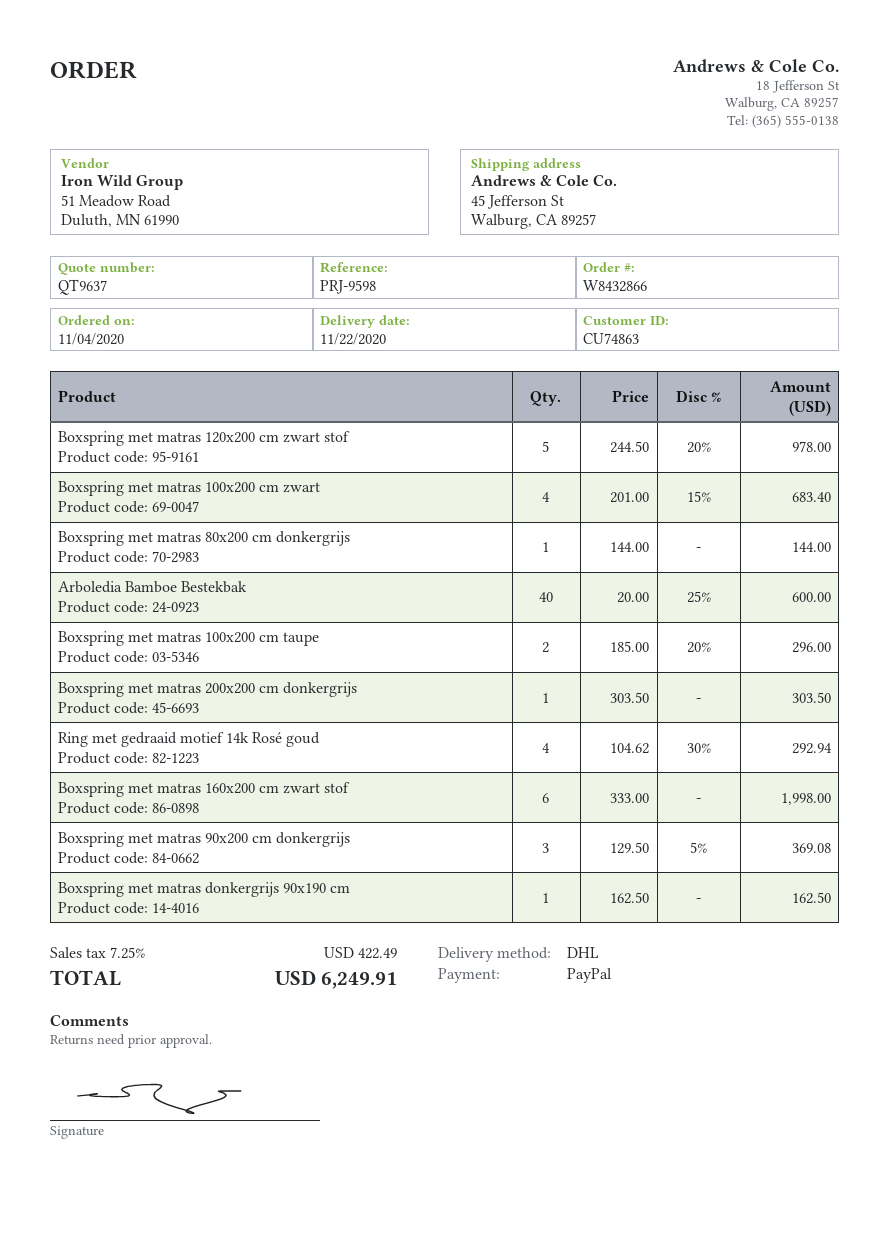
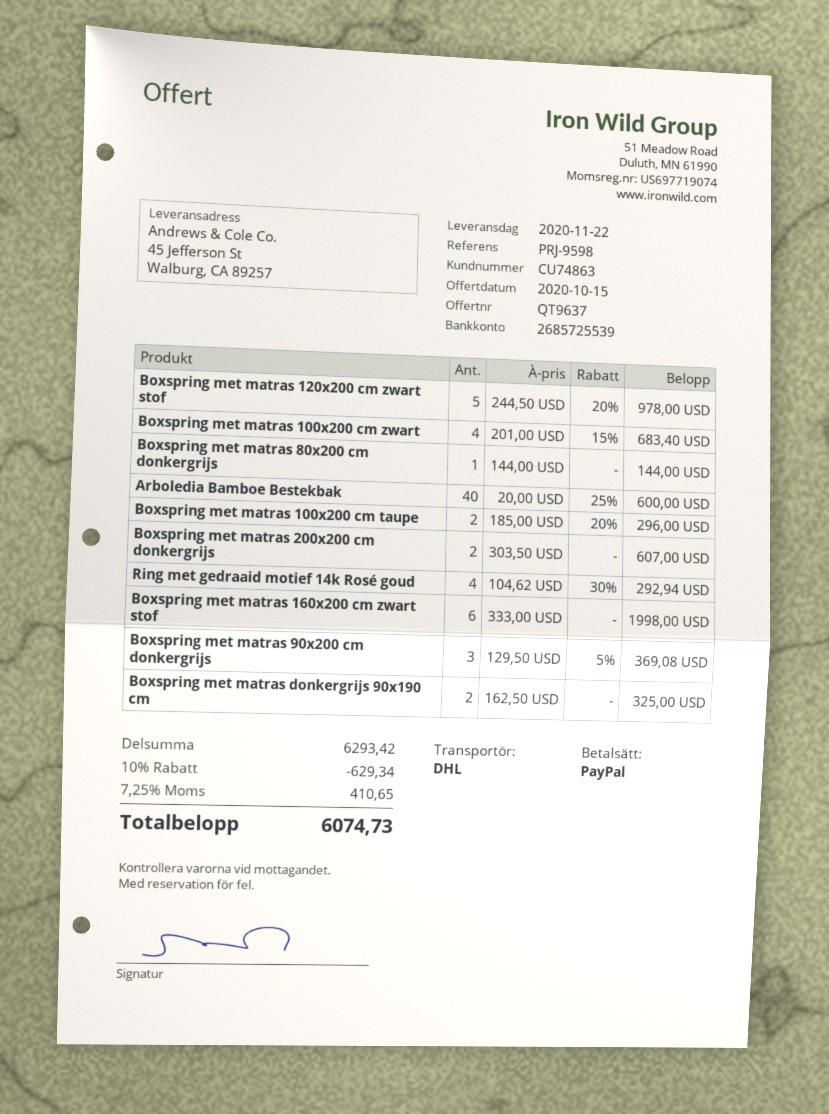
Boxspring met matras 200x200 cm donkergrijs: 1 x 303.50 = 303.50 -> 2 x 303.50 = 607.00
Boxspring met matras donkergrijs 90x190 cm: 1 x 162.50 = 162.50 -> 2 x 162.50 = 325.00
discount: none -> 10% = 629.34
tax: 7.25% = 422.49 -> 7.25% = 410.65
total: 6249.91 -> 6074.73

